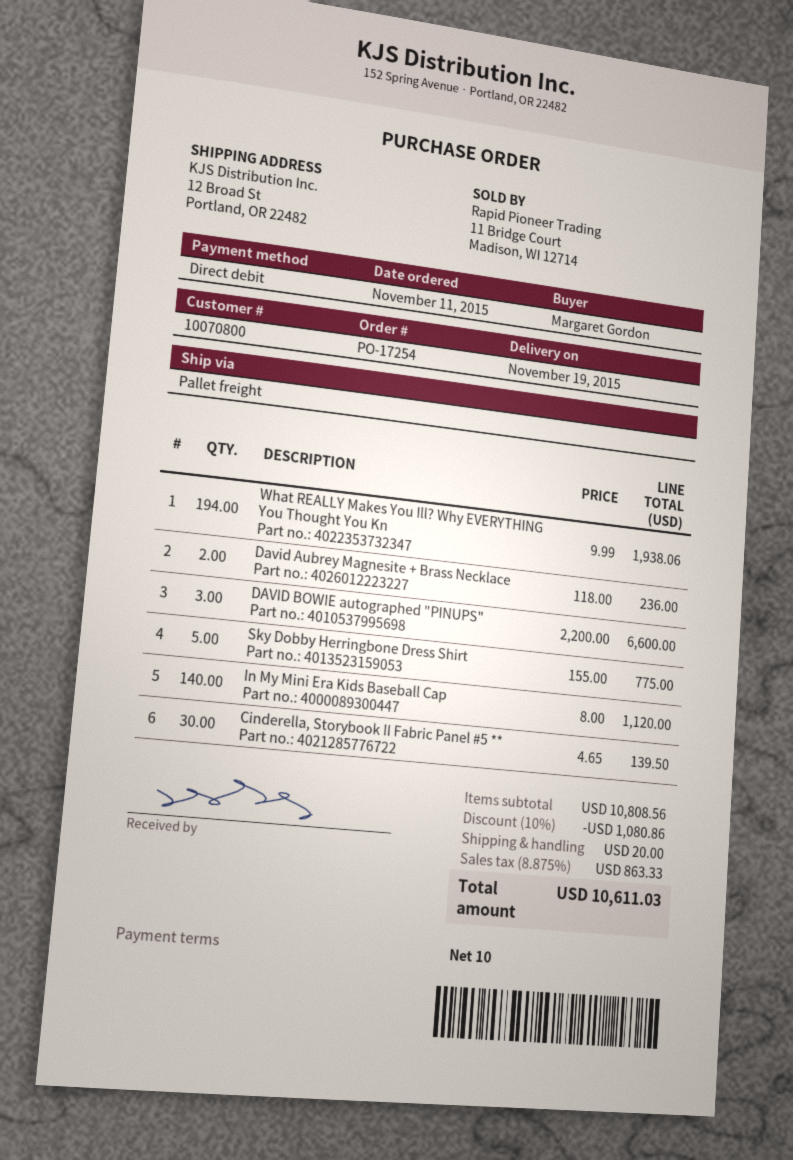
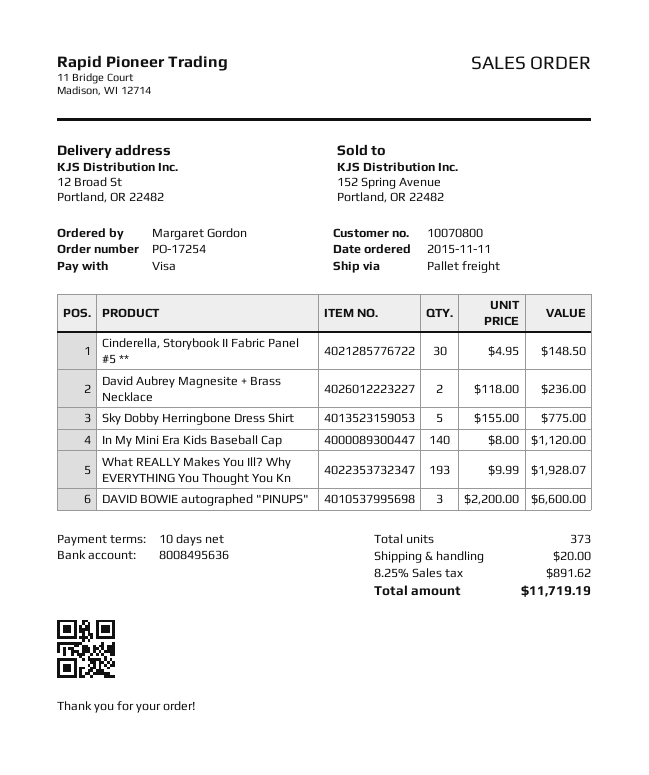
payment method: direct debit -> Visa
What REALLY Makes You Ill? Why EVERYTHING You Thought You Kn: 194 x 9.99 = 1938.06 -> 193 x 9.99 = 1928.07
Cinderella, Storybook II Fabric Panel #5 **: 30 x 4.65 = 139.50 -> 30 x 4.95 = 148.50
discount: 10% = 1080.86 -> none
tax: 8.875% = 863.33 -> 8.25% = 891.62
total: 10611.03 -> 11719.19

